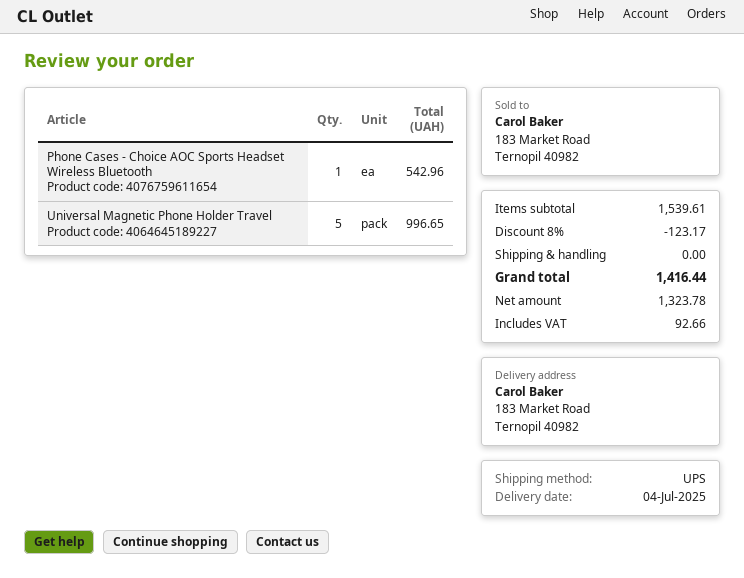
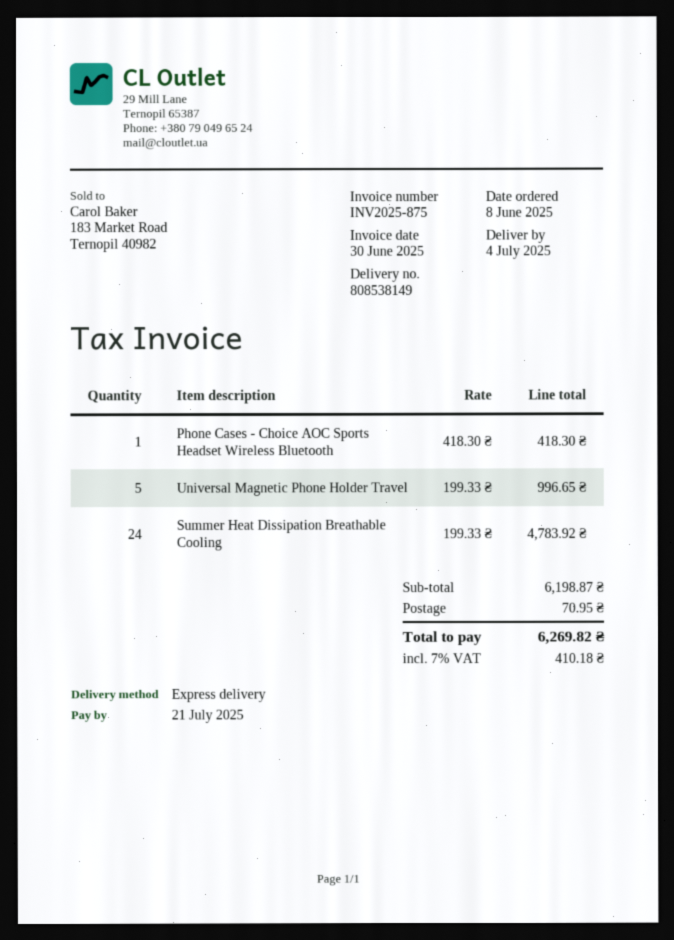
shipping method: UPS -> express
Phone Cases - Choice AOC Sports Headset Wireless Bluetooth: 1 for 542.96 -> 1 for 418.30
Summer Heat Dissipation Breathable Cooling: none -> 24 for 4783.92
subtotal: 1539.61 -> 6198.87
discount: 8% = 123.17 -> none
shipping: 0.00 -> 70.95
tax: 92.66 -> 410.18
total: 1416.44 -> 6269.82

